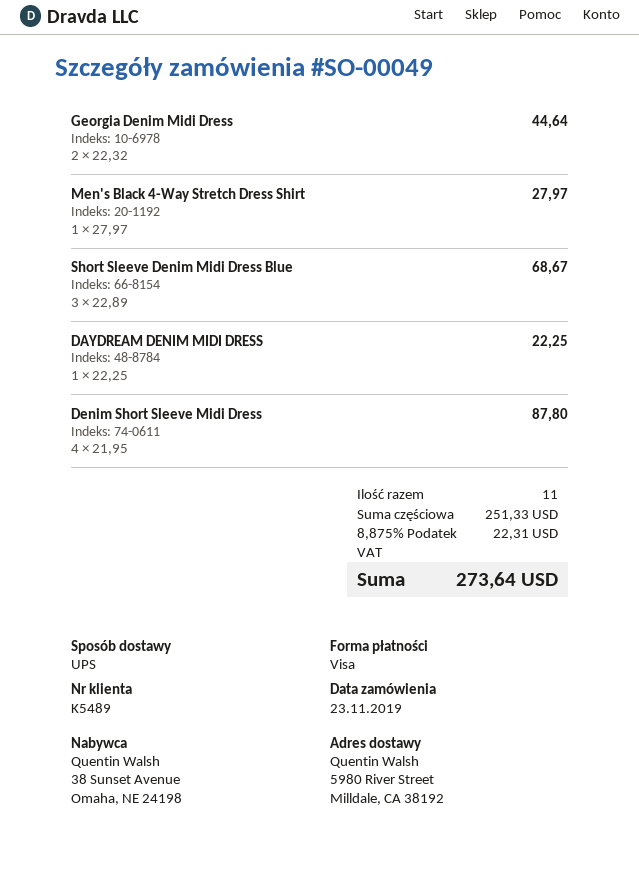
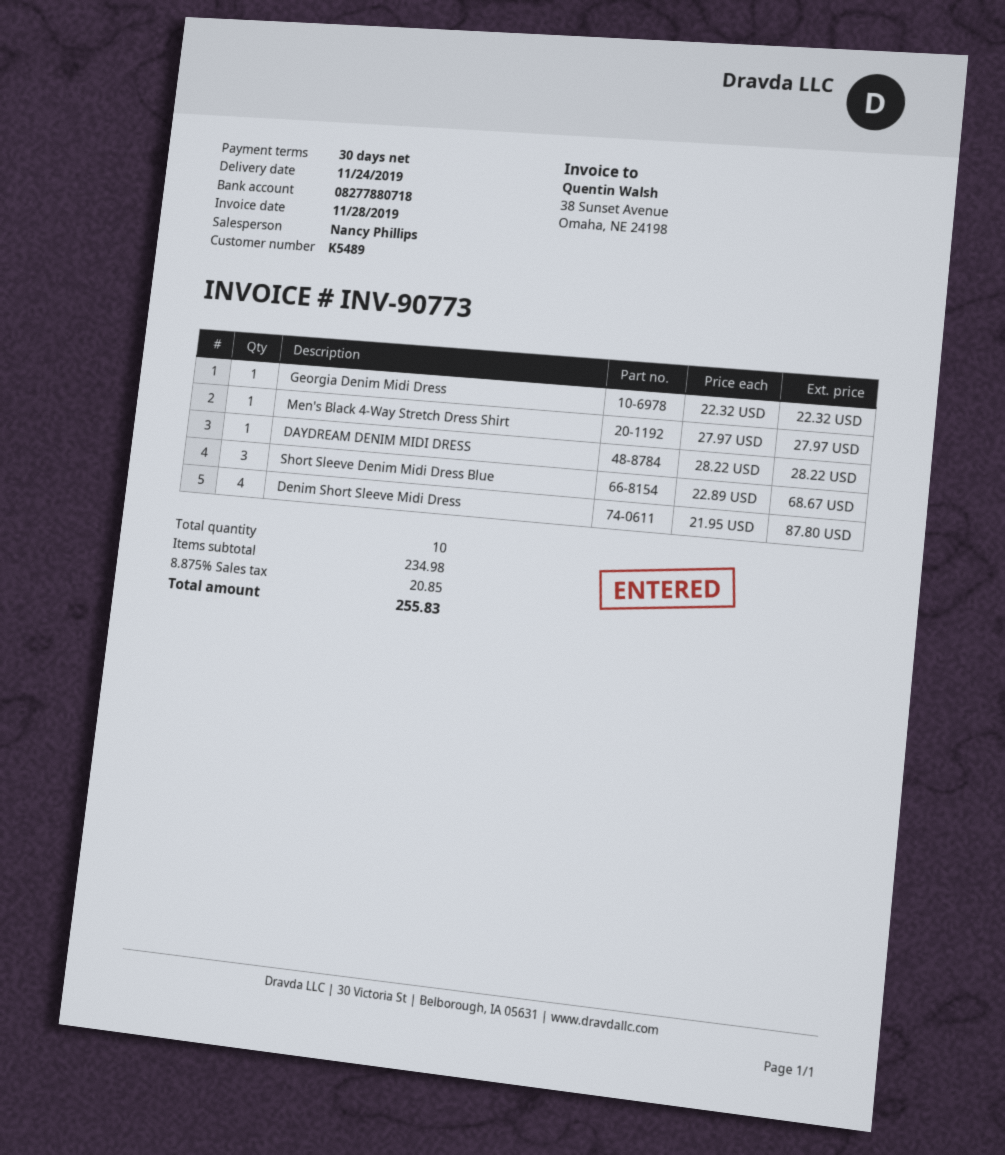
Georgia Denim Midi Dress: 2 x 22.32 = 44.64 -> 1 x 22.32 = 22.32
DAYDREAM DENIM MIDI DRESS: 1 x 22.25 = 22.25 -> 1 x 28.22 = 28.22
total quantity: 11 -> 10
subtotal: 251.33 -> 234.98
tax: 8.875% = 22.31 -> 8.875% = 20.85
total: 273.64 -> 255.83

